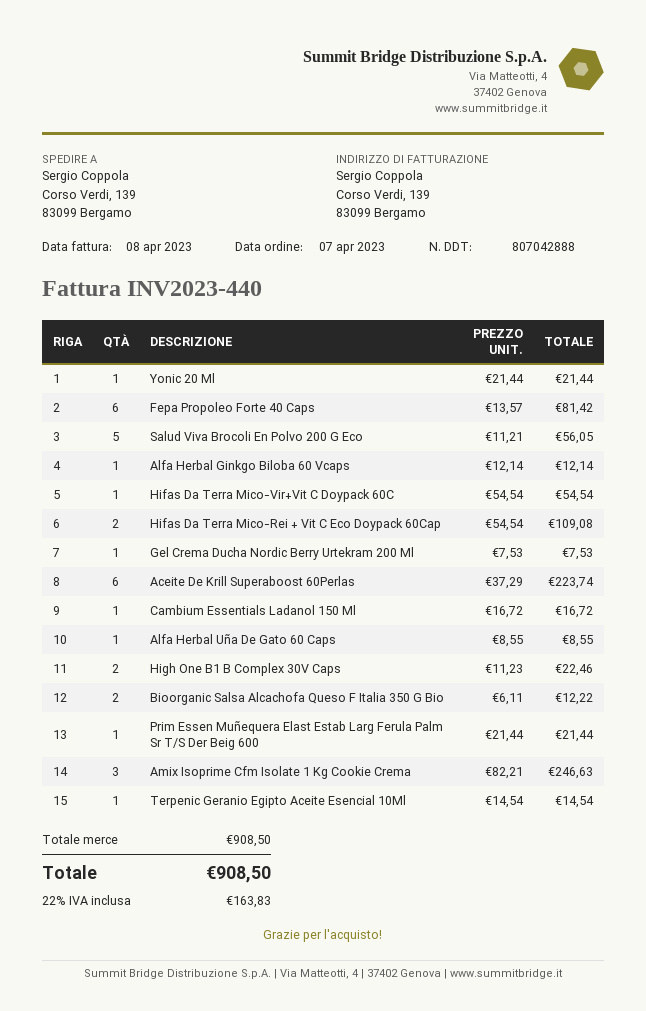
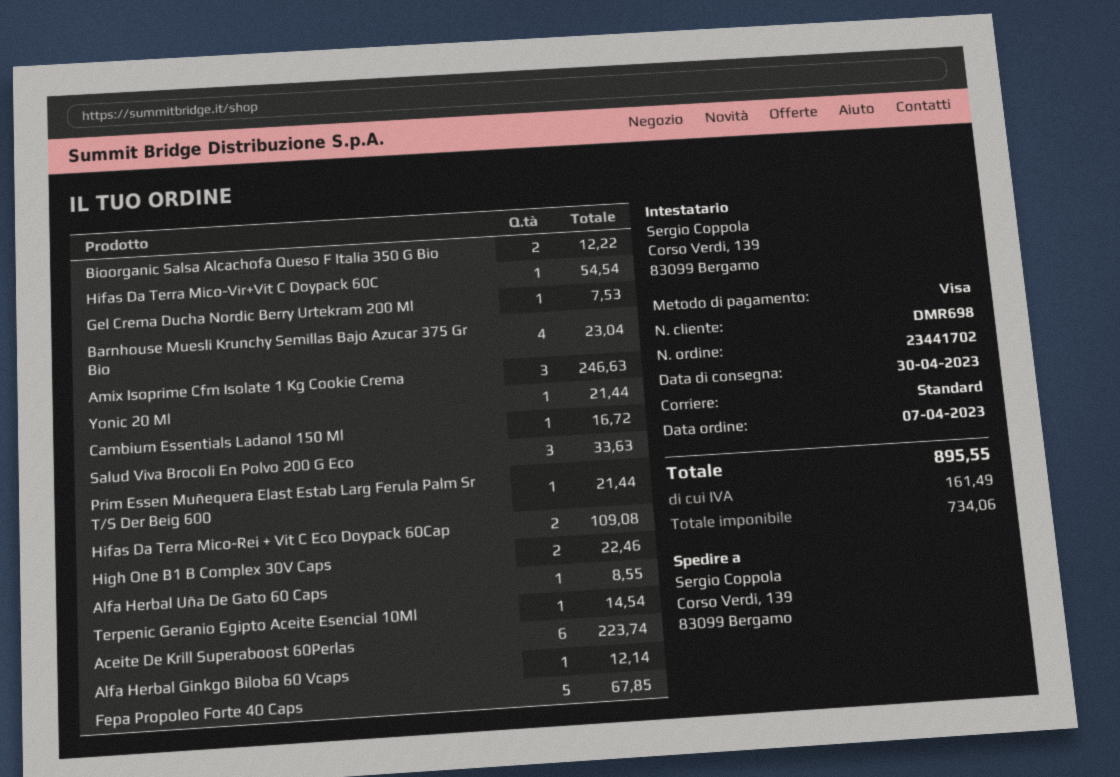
Fepa Propoleo Forte 40 Caps: 6 for 81.42 -> 5 for 67.85
Salud Viva Brocoli En Polvo 200 G Eco: 5 for 56.05 -> 3 for 33.63
Barnhouse Muesli Krunchy Semillas Bajo Azucar 375 Gr Bio: none -> 4 for 23.04
tax: 163.83 -> 161.49
total: 908.50 -> 895.55

